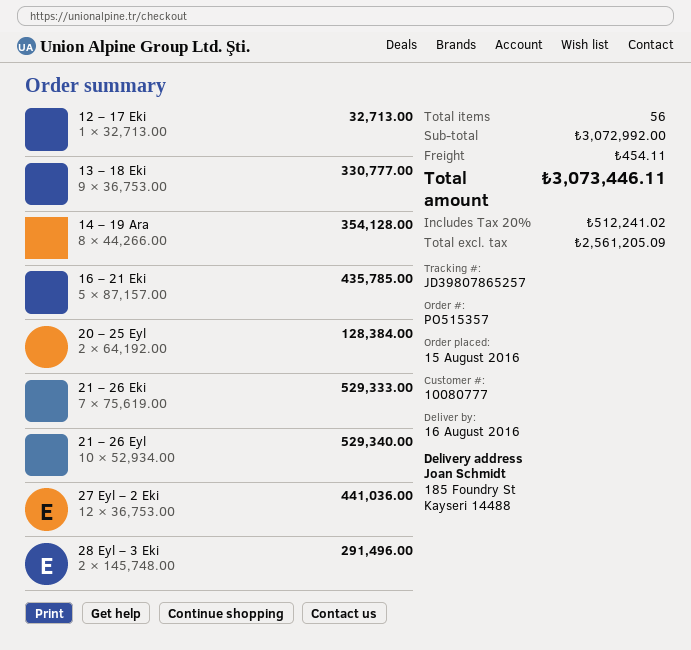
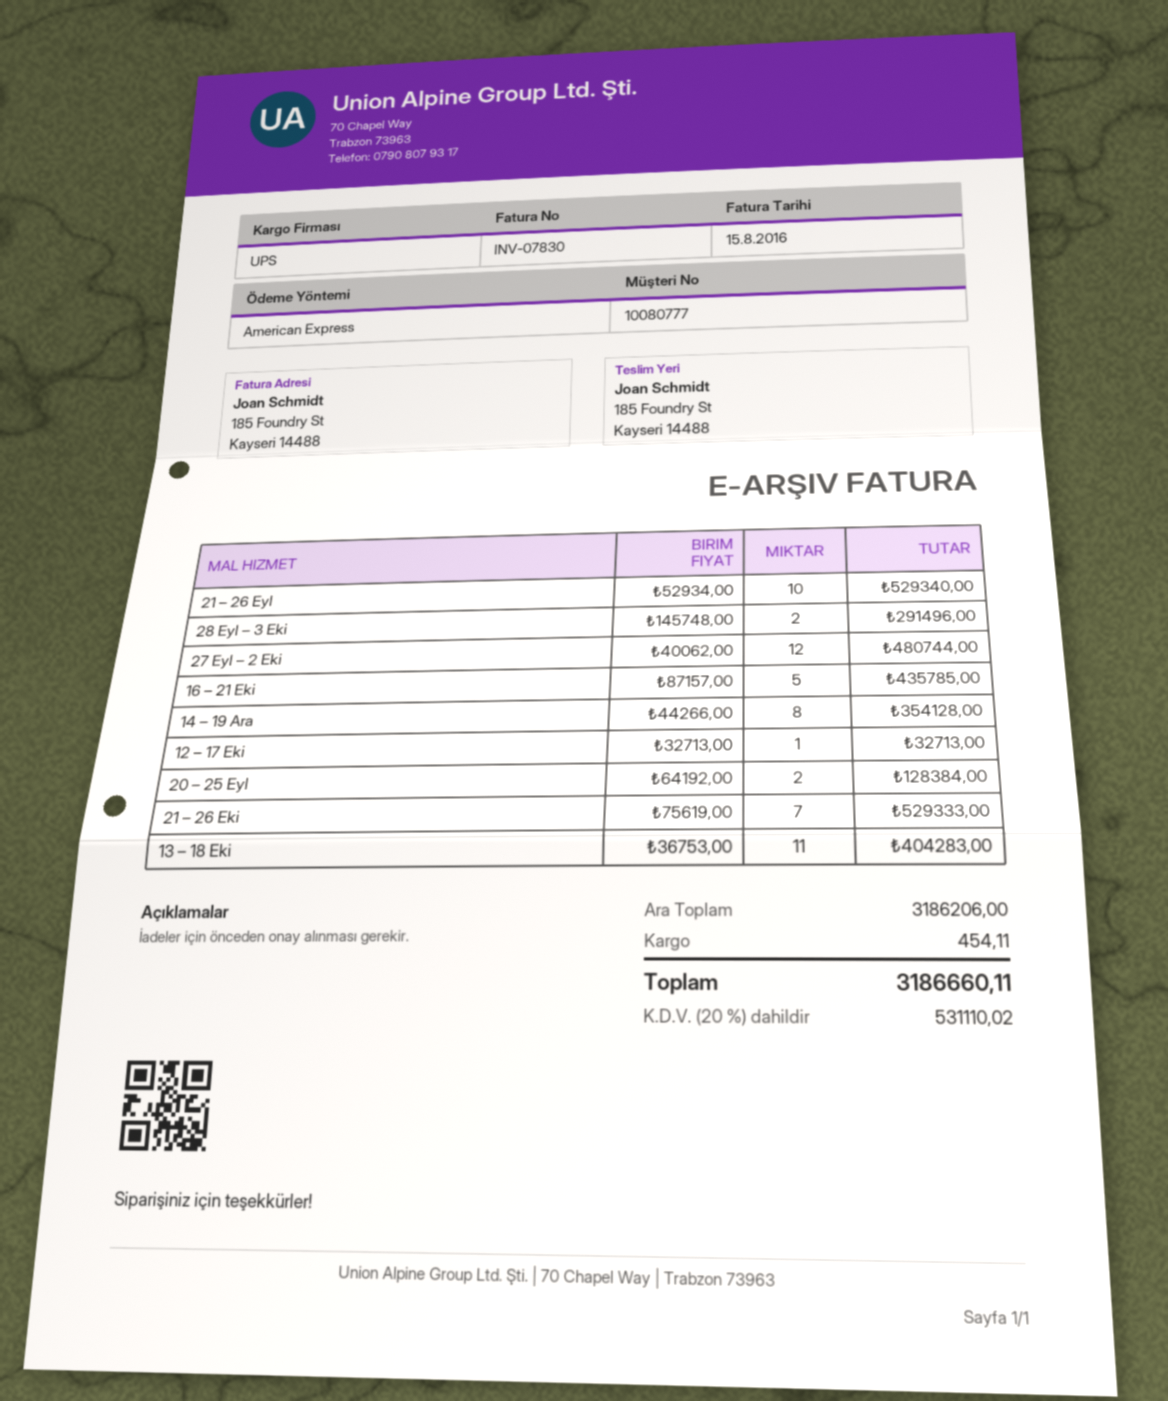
13 – 18 Eki: 9 x 36753.00 = 330777.00 -> 11 x 36753.00 = 404283.00
27 Eyl – 2 Eki: 12 x 36753.00 = 441036.00 -> 12 x 40062.00 = 480744.00
subtotal: 3072992.00 -> 3186206.00
tax: 20% = 512241.02 -> 20% = 531110.02
total: 3073446.11 -> 3186660.11

